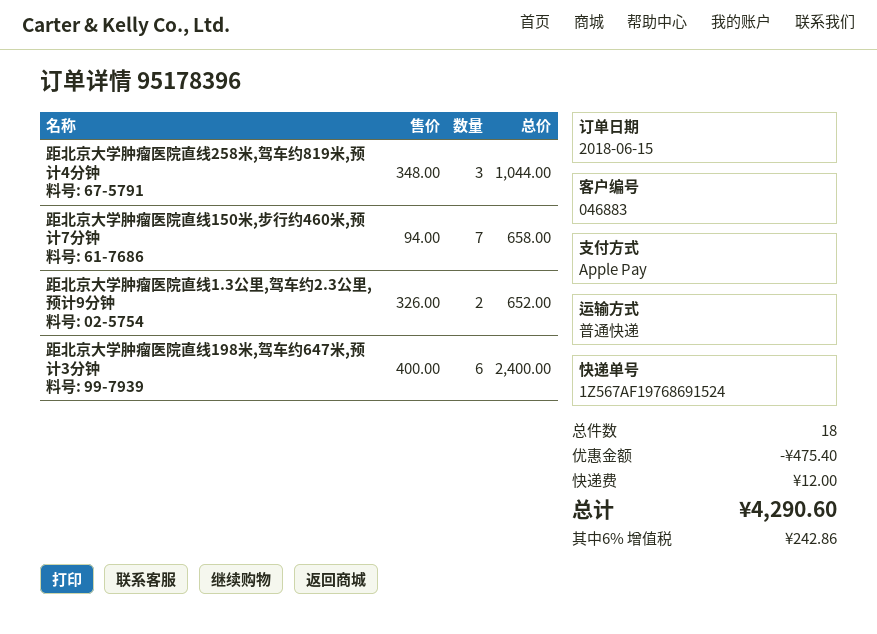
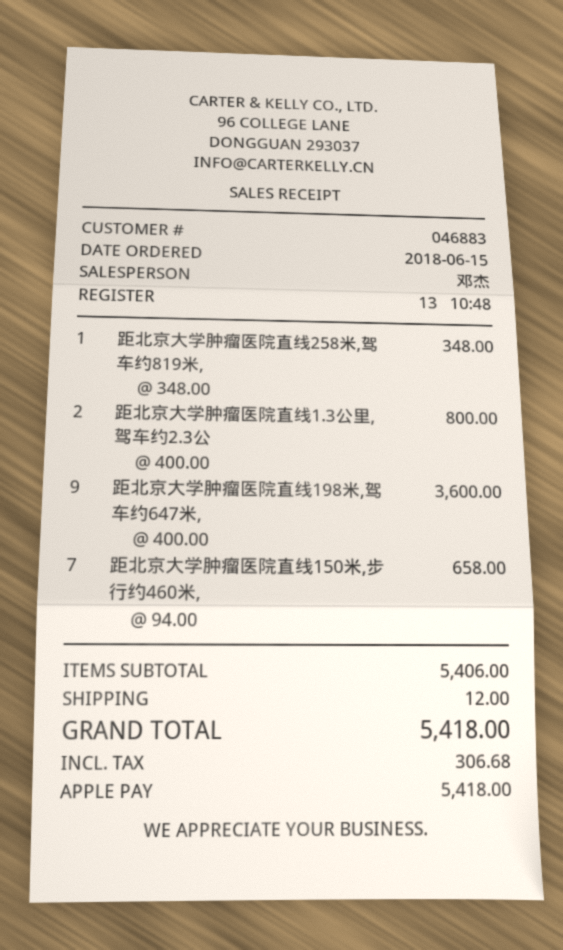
距北京大学肿瘤医院直线258米,驾车约819米,预计4分钟: 3 x 348.00 = 1044.00 -> 1 x 348.00 = 348.00
距北京大学肿瘤医院直线1.3公里,驾车约2.3公里,预计9分钟: 2 x 326.00 = 652.00 -> 2 x 400.00 = 800.00
距北京大学肿瘤医院直线198米,驾车约647米,预计3分钟: 6 x 400.00 = 2400.00 -> 9 x 400.00 = 3600.00
discount: 475.40 -> none
tax: 242.86 -> 306.68
total: 4290.60 -> 5418.00

